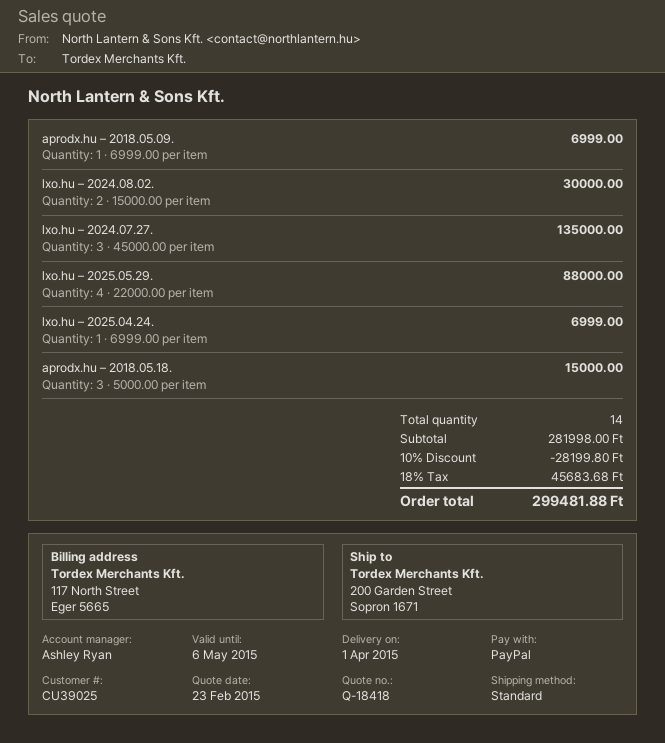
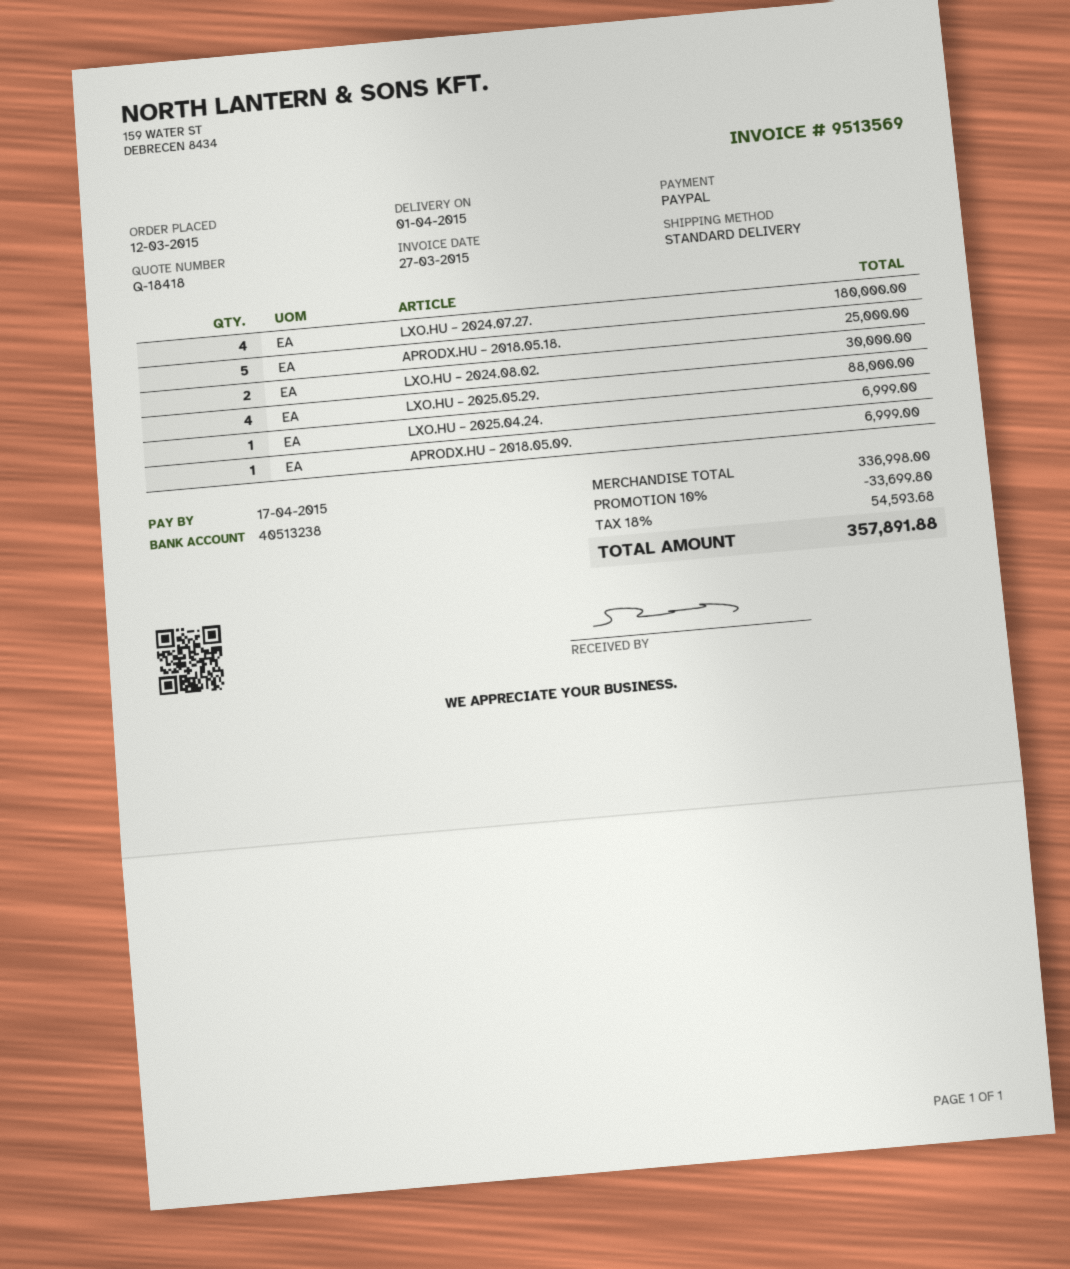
lxo.hu – 2024.07.27.: 3 for 135000.00 -> 4 for 180000.00
aprodx.hu – 2018.05.18.: 3 for 15000.00 -> 5 for 25000.00
subtotal: 281998.00 -> 336998.00
discount: 10% = 28199.80 -> 10% = 33699.80
tax: 18% = 45683.68 -> 18% = 54593.68
total: 299481.88 -> 357891.88

